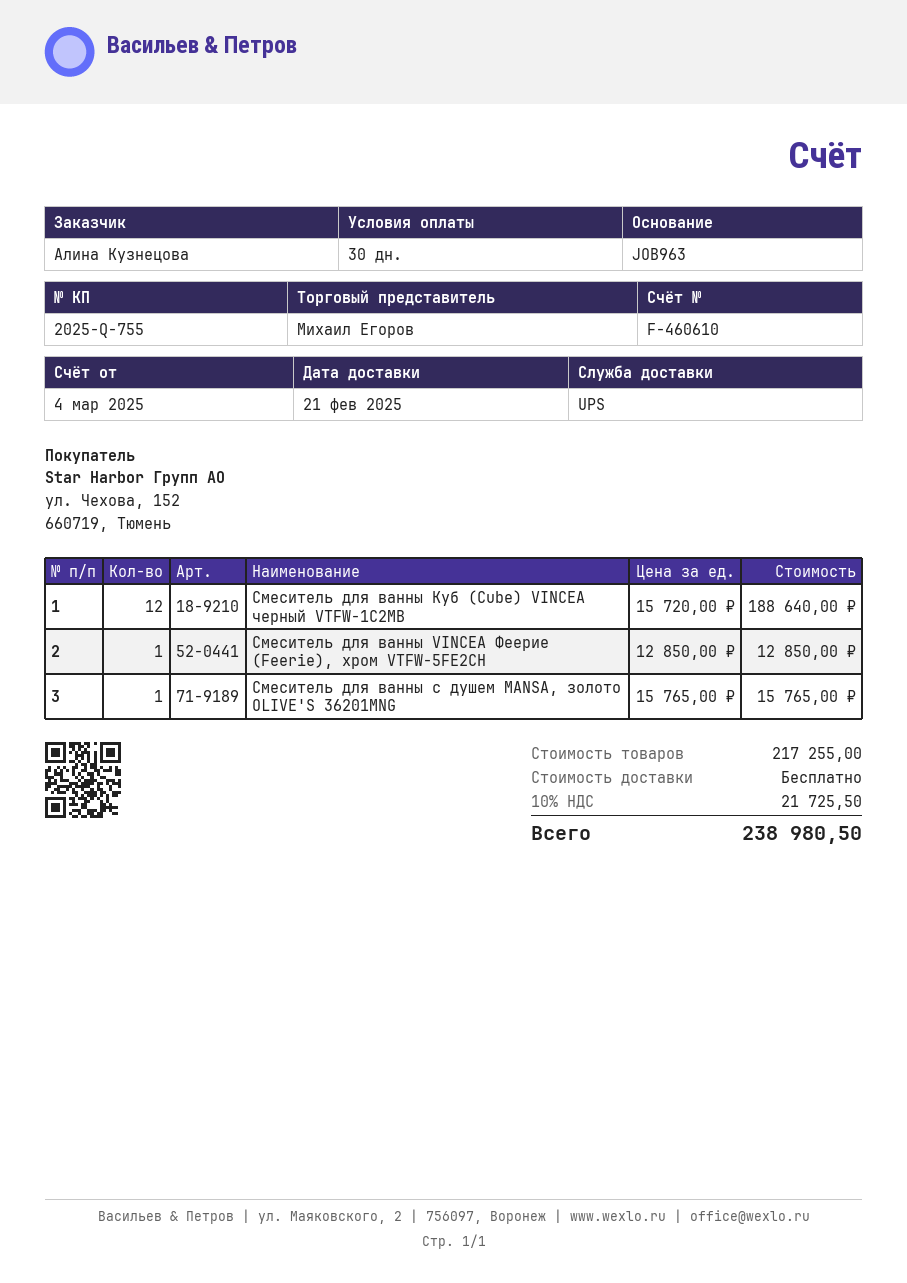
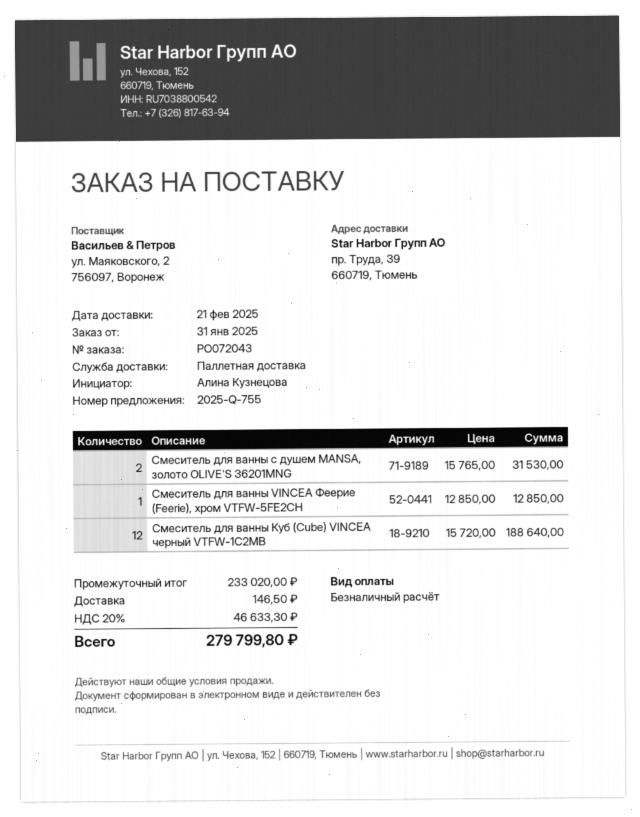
shipping method: UPS -> pallet freight
Смеситель для ванны с душем MANSA, золото OLIVE'S 36201MNG: 1 x 15765.00 = 15765.00 -> 2 x 15765.00 = 31530.00
subtotal: 217255.00 -> 233020.00
shipping: 0.00 -> 146.50
tax: 10% = 21725.50 -> 20% = 46633.30
total: 238980.50 -> 279799.80

